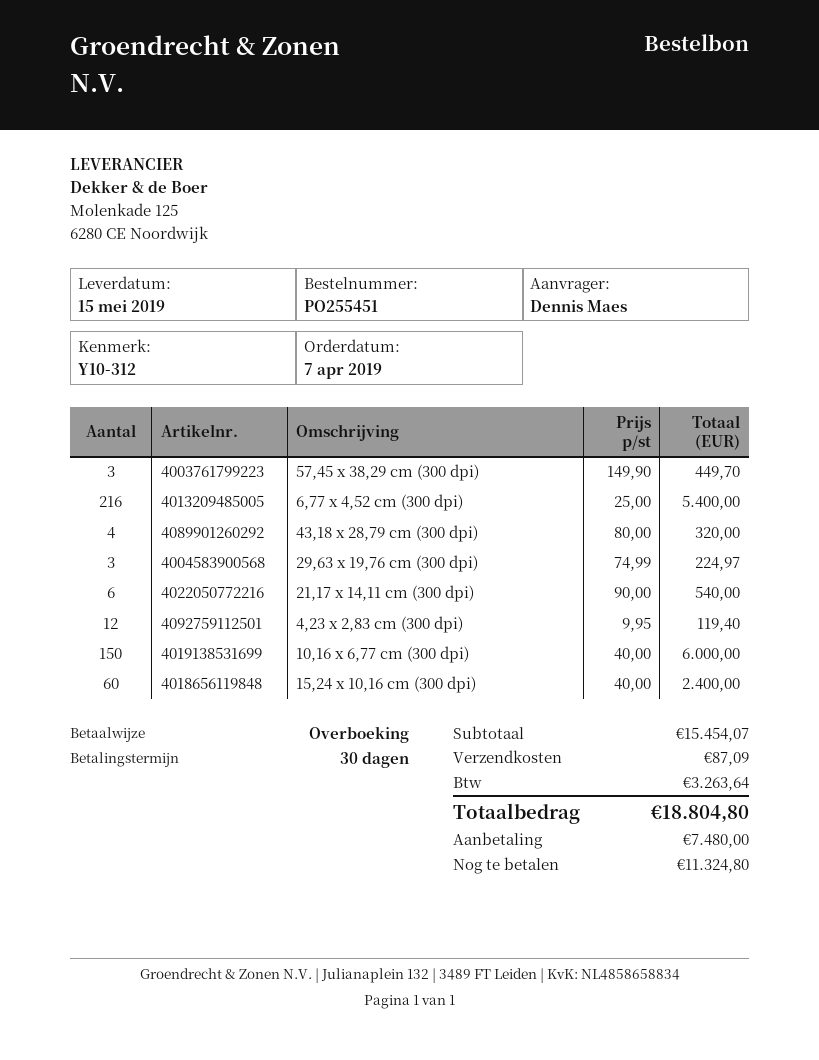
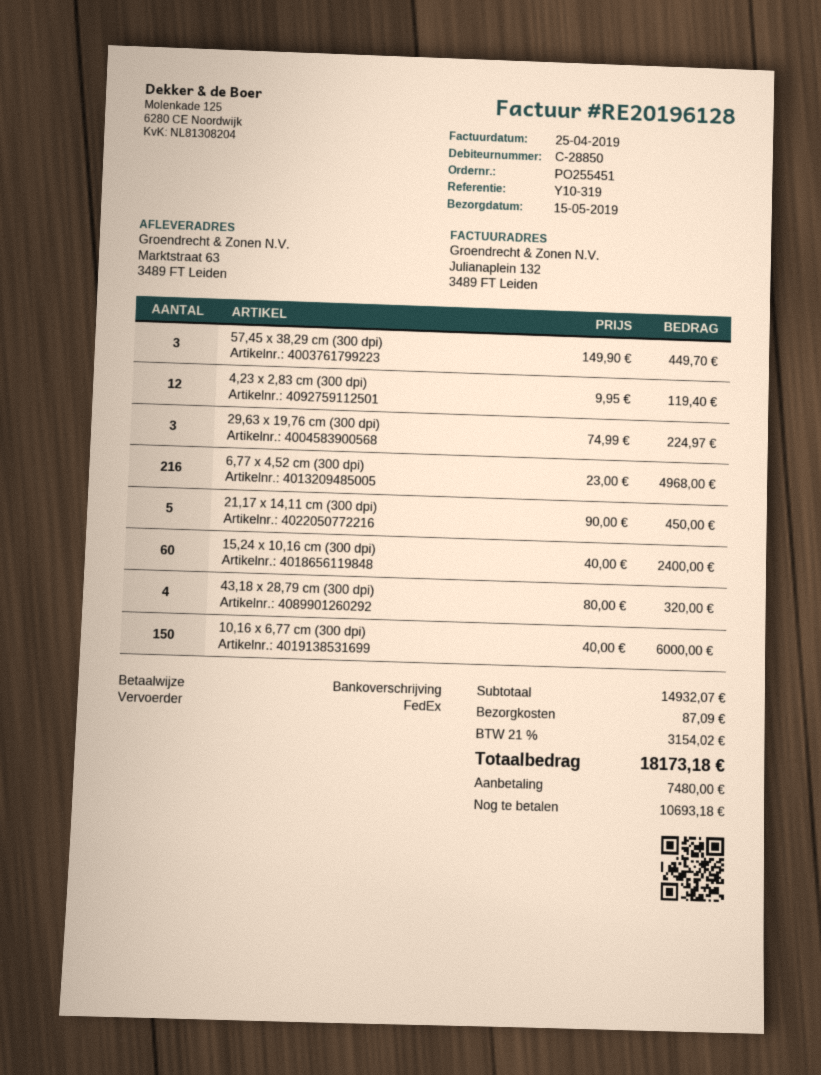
reference: Y10-312 -> Y10-319
6,77 x 4,52 cm (300 dpi): 216 x 25.00 = 5400.00 -> 216 x 23.00 = 4968.00
21,17 x 14,11 cm (300 dpi): 6 x 90.00 = 540.00 -> 5 x 90.00 = 450.00
subtotal: 15454.07 -> 14932.07
tax: 3263.64 -> 3154.02
total: 18804.80 -> 18173.18
balance: 11324.80 -> 10693.18

